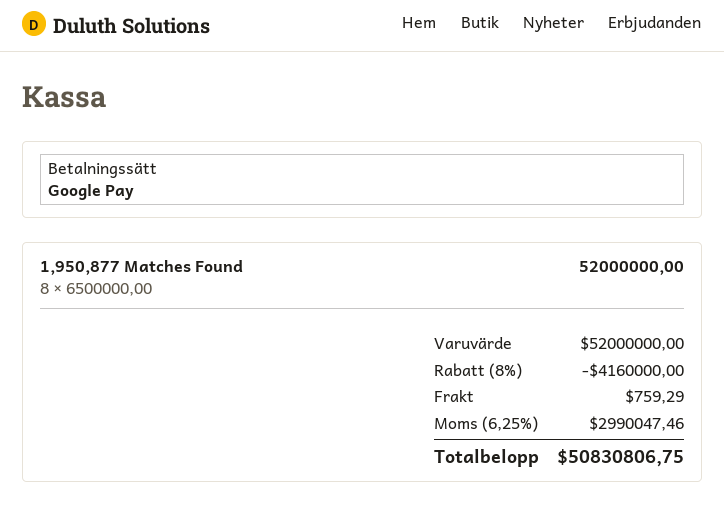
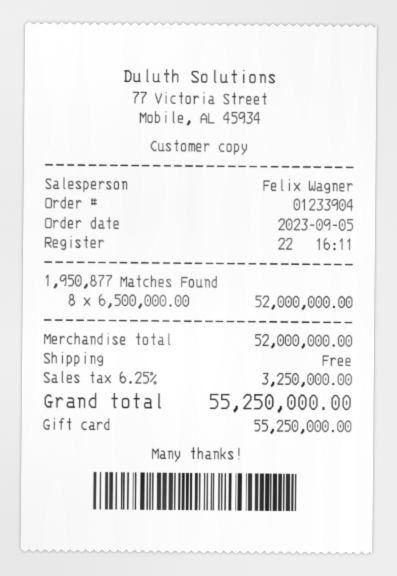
payment method: Google Pay -> gift card
discount: 8% = 4160000.00 -> none
shipping: 759.29 -> 0.00
tax: 6.25% = 2990047.46 -> 6.25% = 3250000.00
total: 50830806.75 -> 55250000.00

